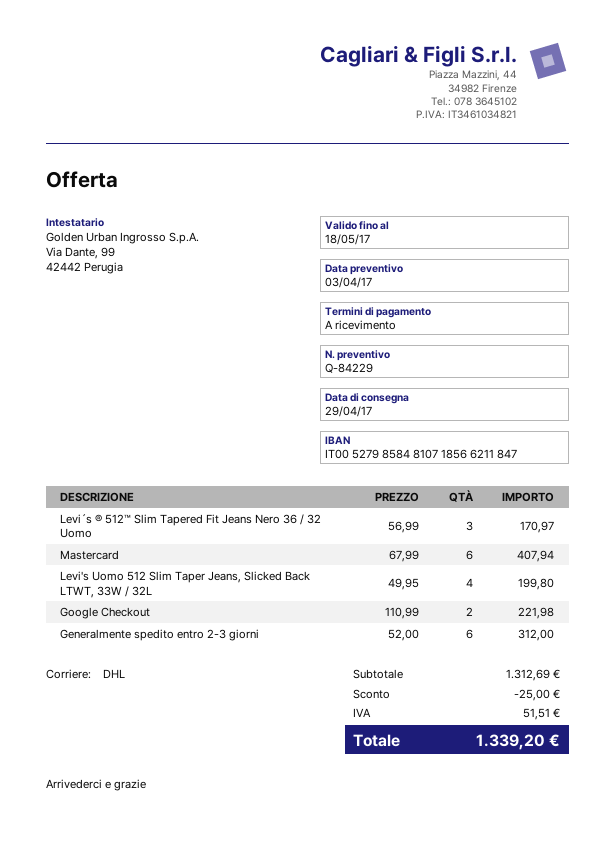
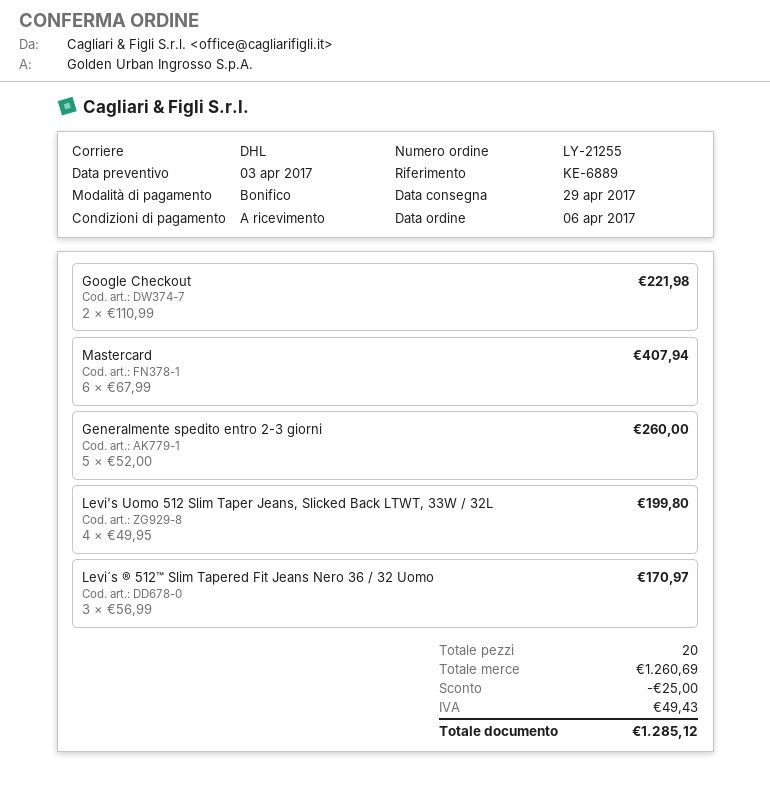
Generalmente spedito entro 2-3 giorni: 6 x 52.00 = 312.00 -> 5 x 52.00 = 260.00
subtotal: 1312.69 -> 1260.69
tax: 51.51 -> 49.43
total: 1339.20 -> 1285.12

